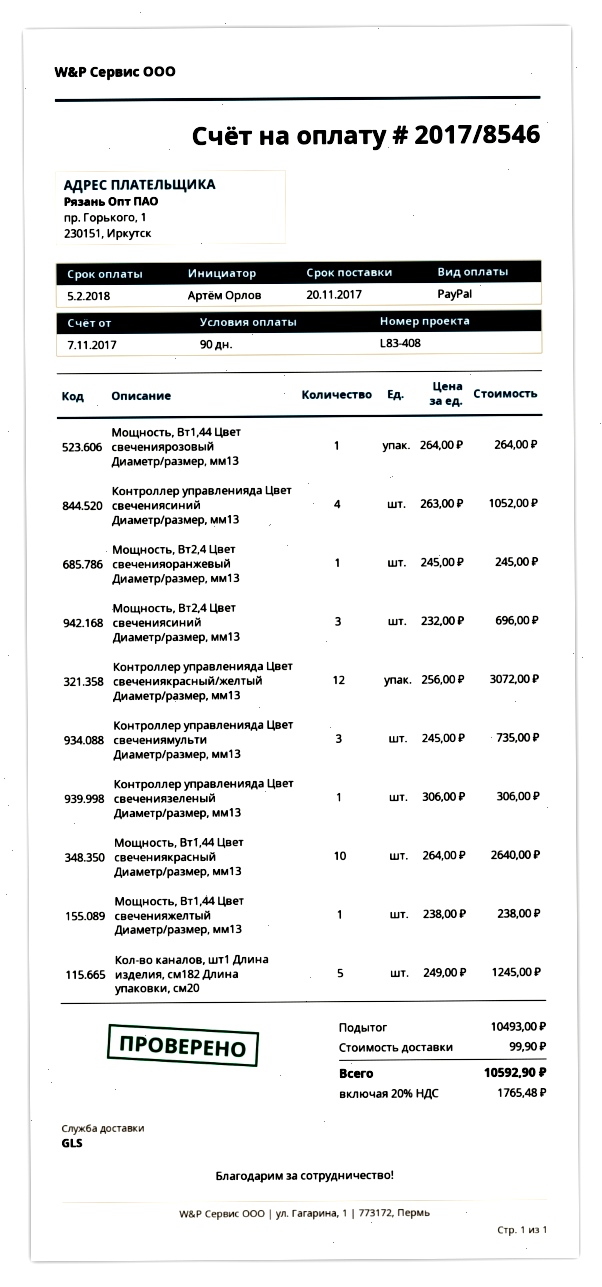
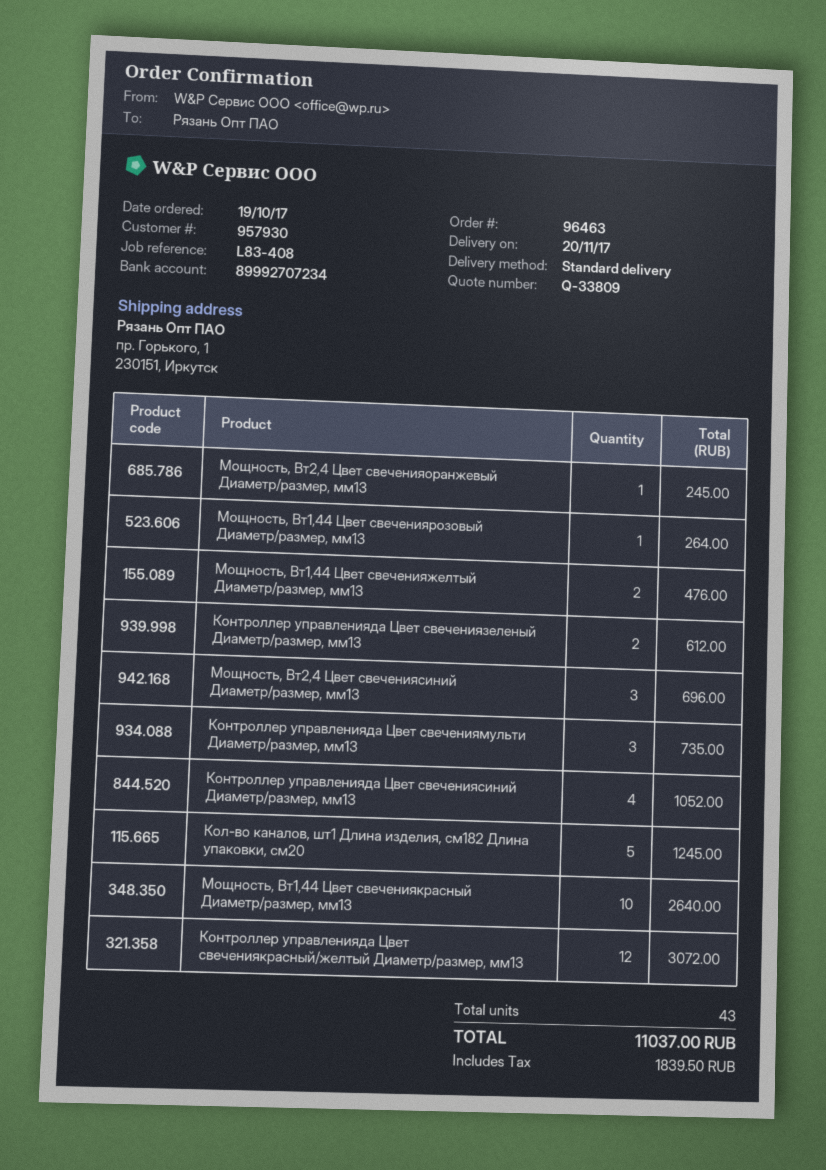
shipping method: GLS -> standard
Контроллер управленияда Цвет свечениязеленый Диаметр/размер, мм13: 1 for 306.00 -> 2 for 612.00
Мощность, Вт1,44 Цвет свеченияжелтый Диаметр/размер, мм13: 1 for 238.00 -> 2 for 476.00
shipping: 99.90 -> none
tax: 1765.48 -> 1839.50
total: 10592.90 -> 11037.00

